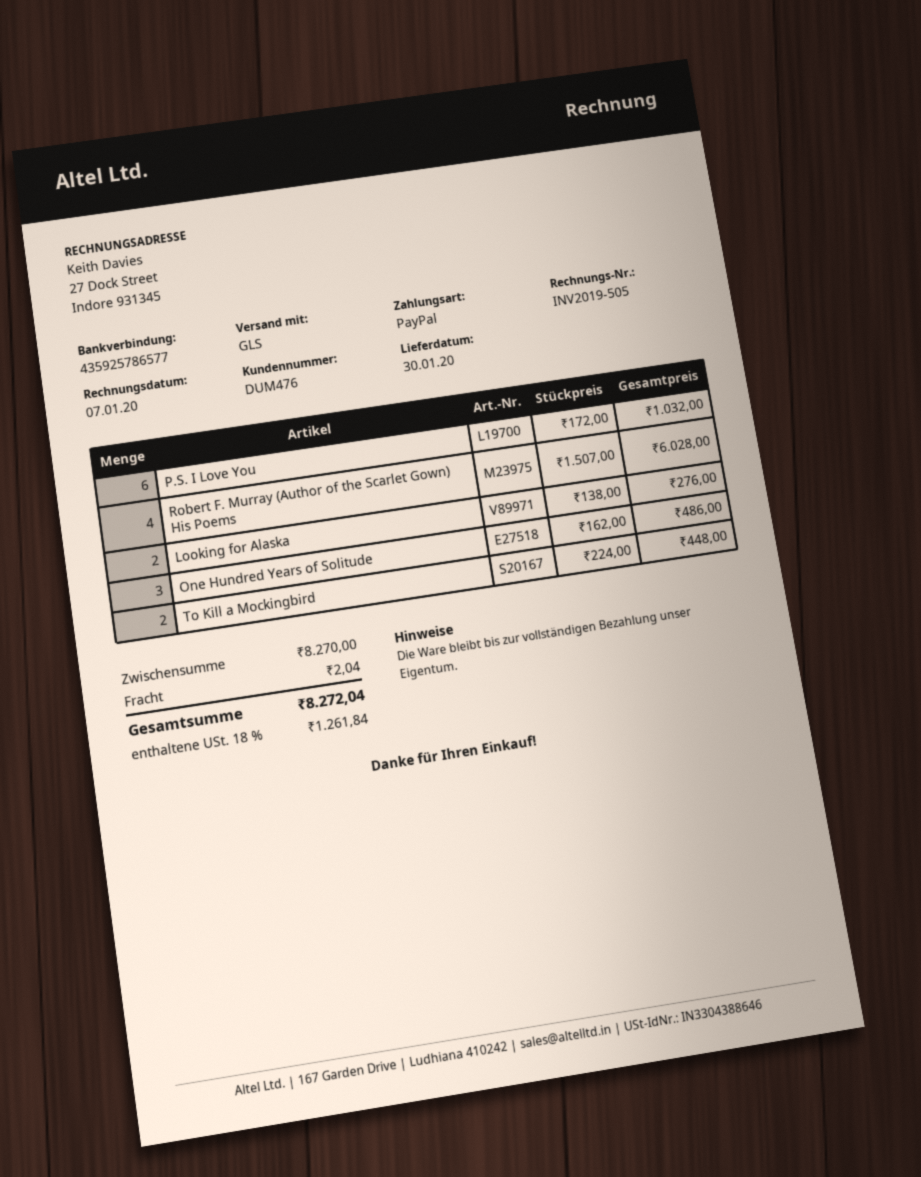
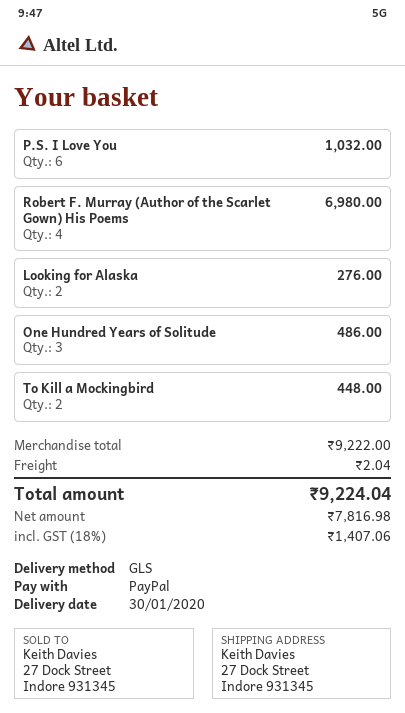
Robert F. Murray (Author of the Scarlet Gown) His Poems: 4 for 6028.00 -> 4 for 6980.00
subtotal: 8270.00 -> 9222.00
tax: 18% = 1261.84 -> 18% = 1407.06
total: 8272.04 -> 9224.04

